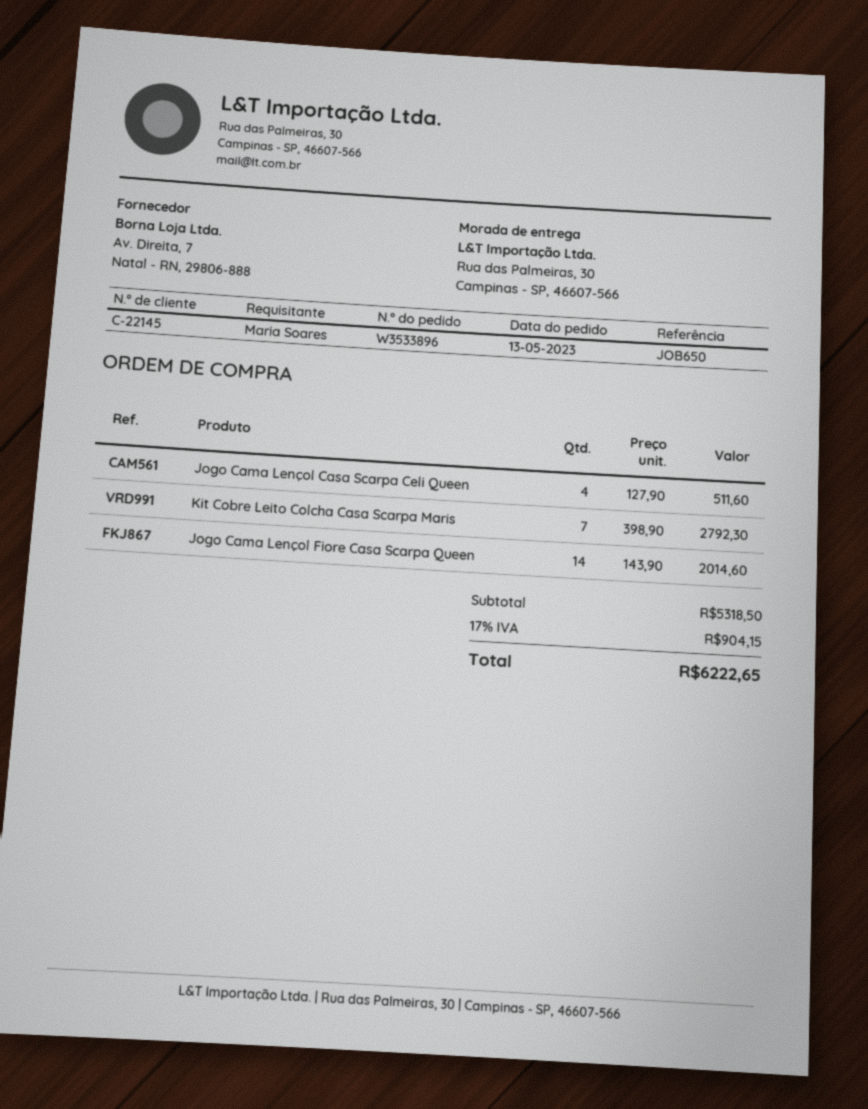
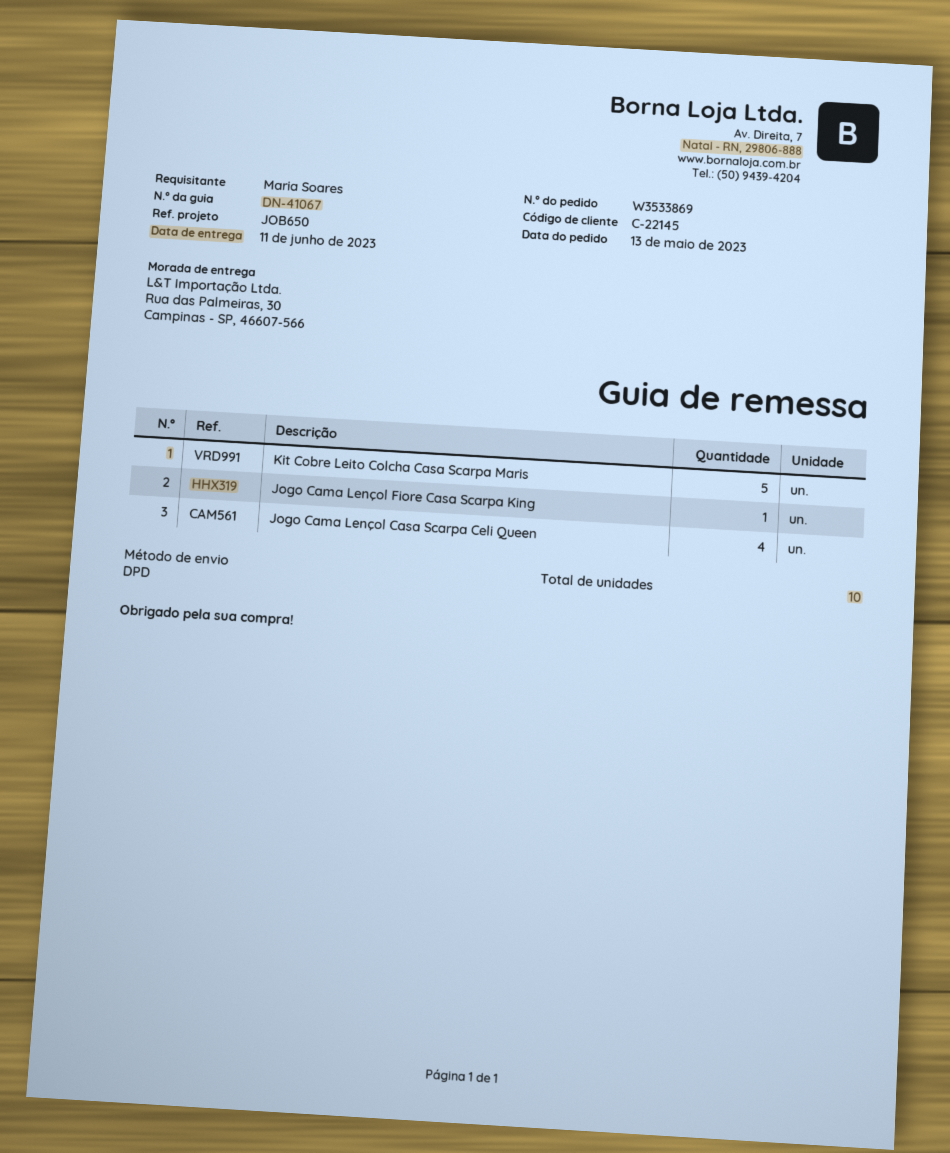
order number: W3533896 -> W3533869
Kit Cobre Leito Colcha Casa Scarpa Maris: 7 -> 5
Jogo Cama Lençol Fiore Casa Scarpa Queen: 14 -> none
Jogo Cama Lençol Fiore Casa Scarpa King: none -> 1

